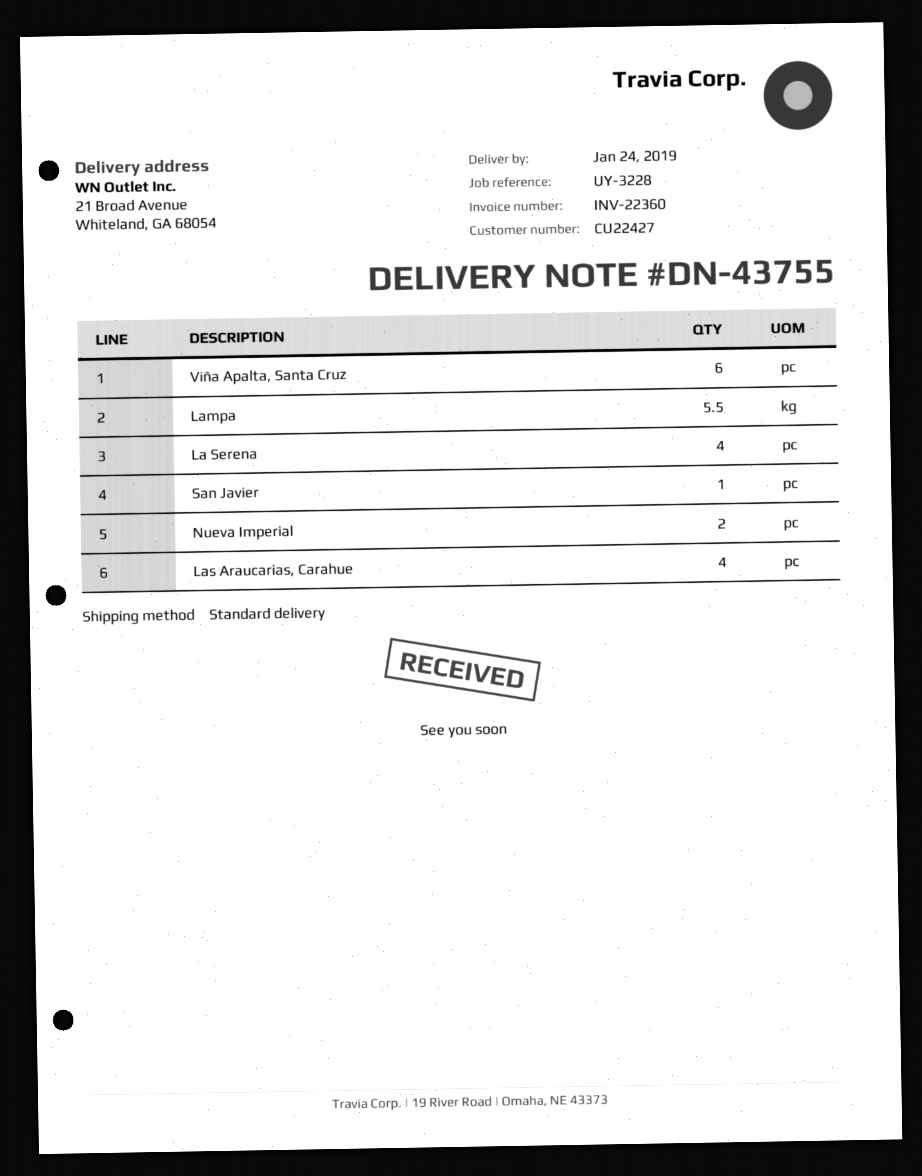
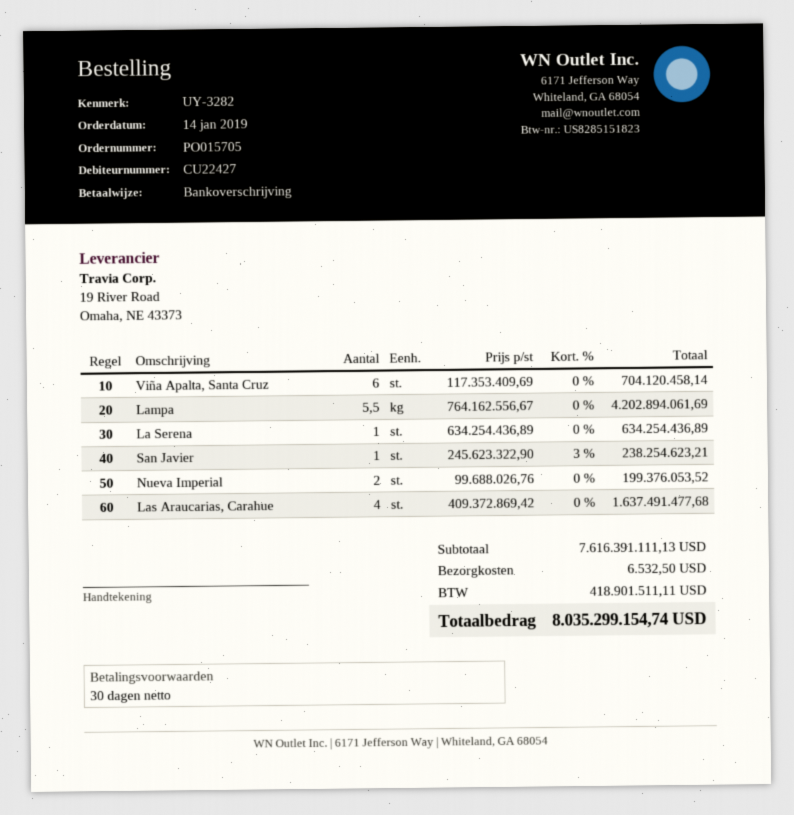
reference: UY-3228 -> UY-3282
La Serena: 4 -> 1

